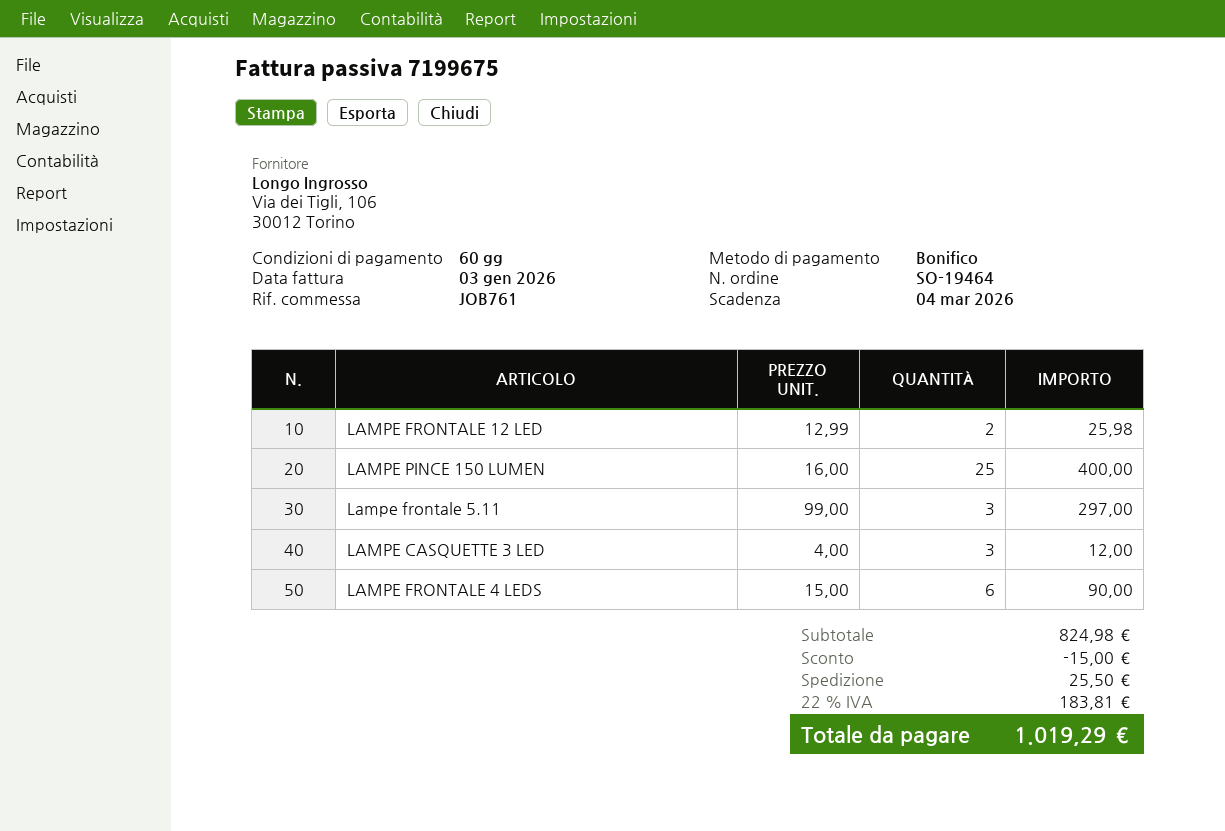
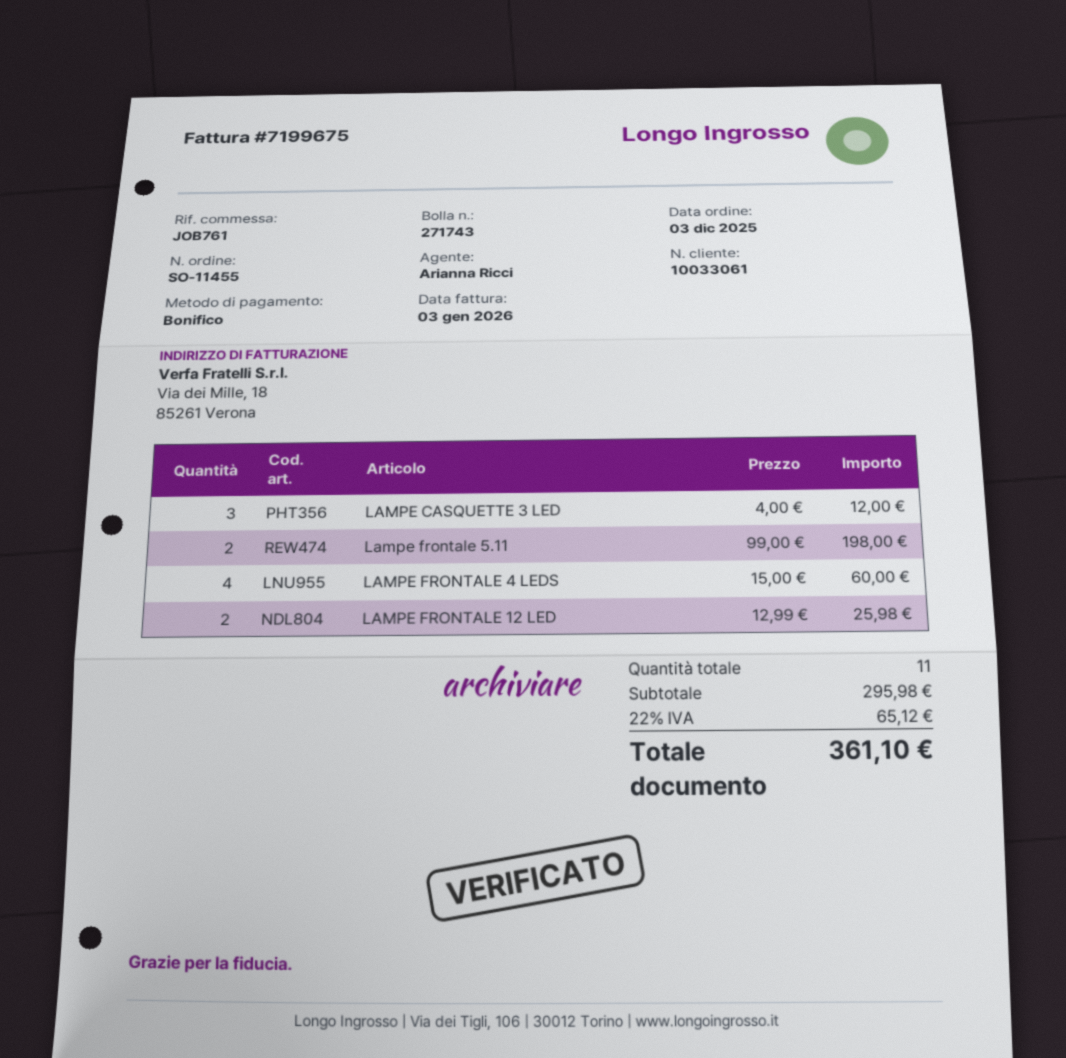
order number: SO-19464 -> SO-11455
LAMPE PINCE 150 LUMEN: 25 x 16.00 = 400.00 -> none
Lampe frontale 5.11: 3 x 99.00 = 297.00 -> 2 x 99.00 = 198.00
LAMPE FRONTALE 4 LEDS: 6 x 15.00 = 90.00 -> 4 x 15.00 = 60.00
subtotal: 824.98 -> 295.98
discount: 15.00 -> none
shipping: 25.50 -> none
tax: 22% = 183.81 -> 22% = 65.12
total: 1019.29 -> 361.10

